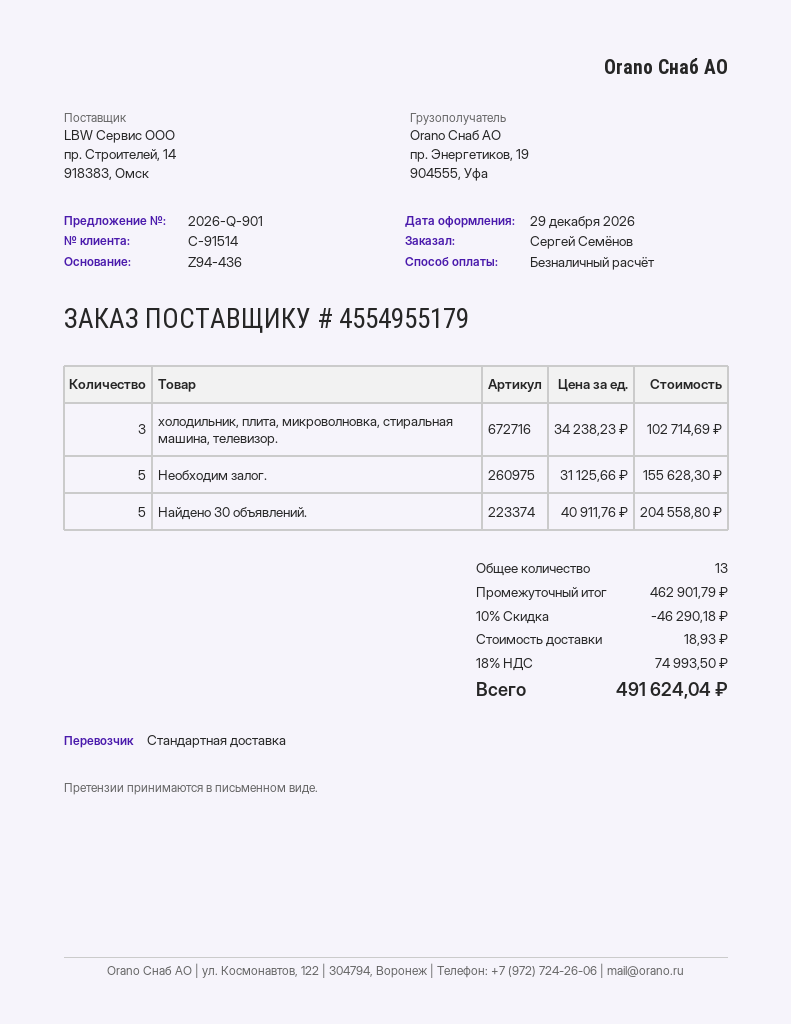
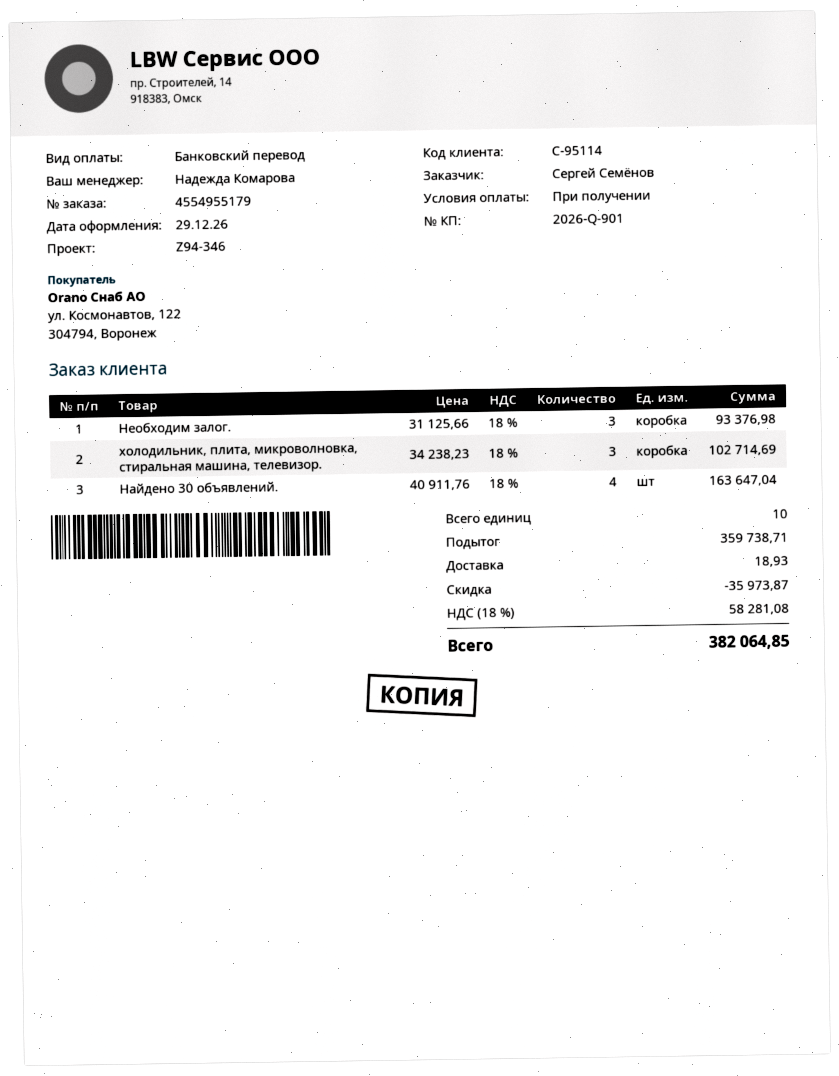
customer number: C-91514 -> C-95114
reference: Z94-436 -> Z94-346
Необходим залог.: 5 x 31125.66 = 155628.30 -> 3 x 31125.66 = 93376.98
Найдено 30 объявлений.: 5 x 40911.76 = 204558.80 -> 4 x 40911.76 = 163647.04
total quantity: 13 -> 10
subtotal: 462901.79 -> 359738.71
discount: 46290.18 -> 35973.87
tax: 18% = 74993.50 -> 18% = 58281.08
total: 491624.04 -> 382064.85

